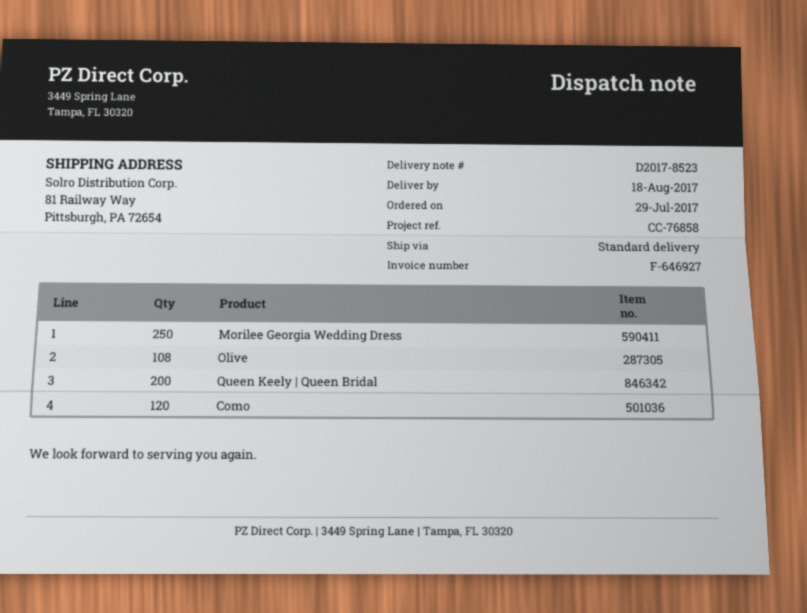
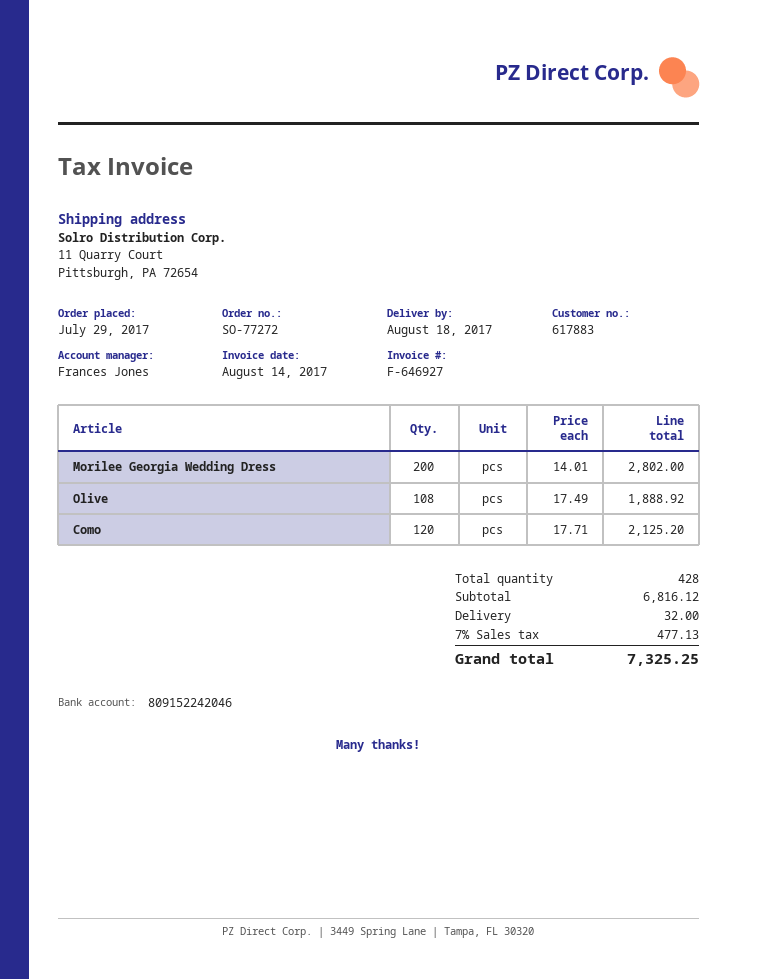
ship to: 81 Railway Way, Pittsburgh, PA 72654 -> 11 Quarry Court, Pittsburgh, PA 72654
Morilee Georgia Wedding Dress: 250 -> 200
Queen Keely | Queen Bridal: 200 -> none

